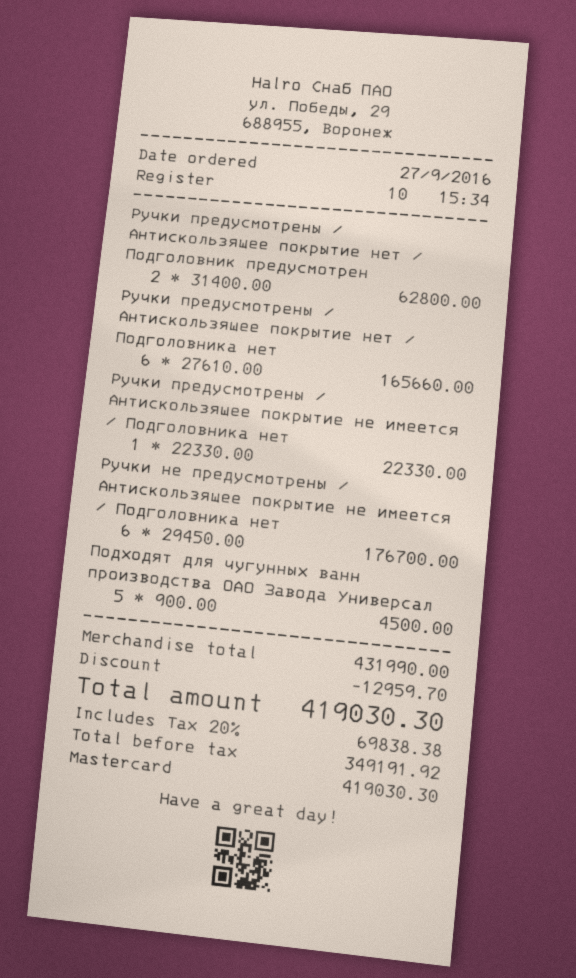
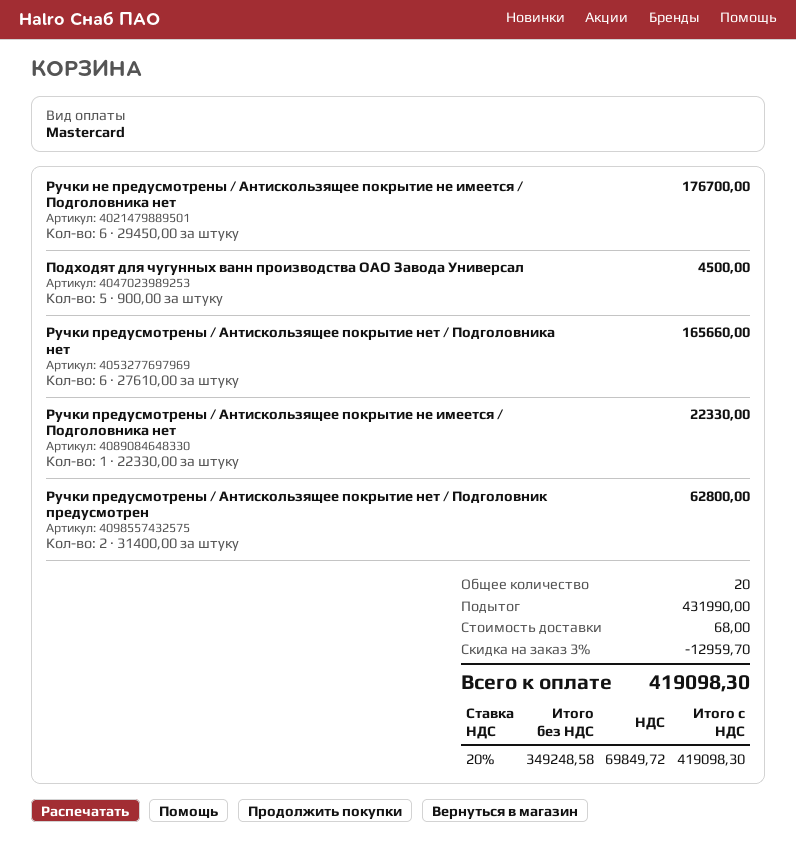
shipping: none -> 68.00
net: 349191.92 -> 349248.58
tax: 20% = 69838.38 -> 20% = 69849.72
total: 419030.30 -> 419098.30

